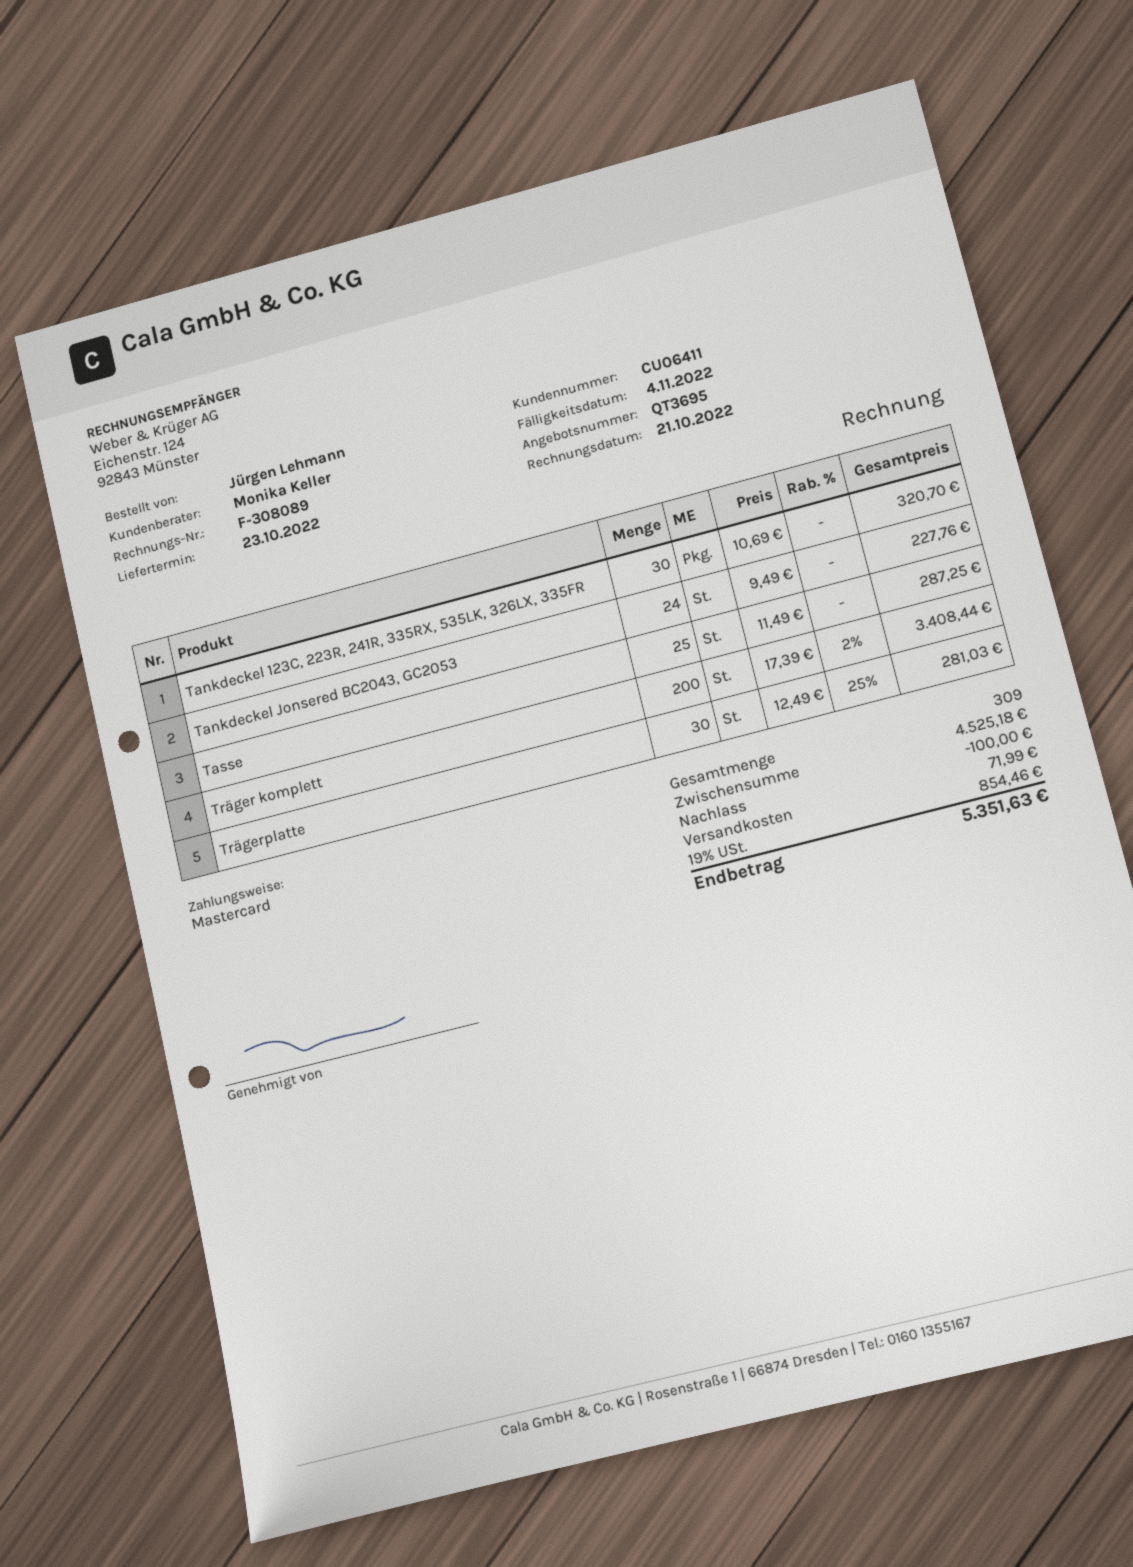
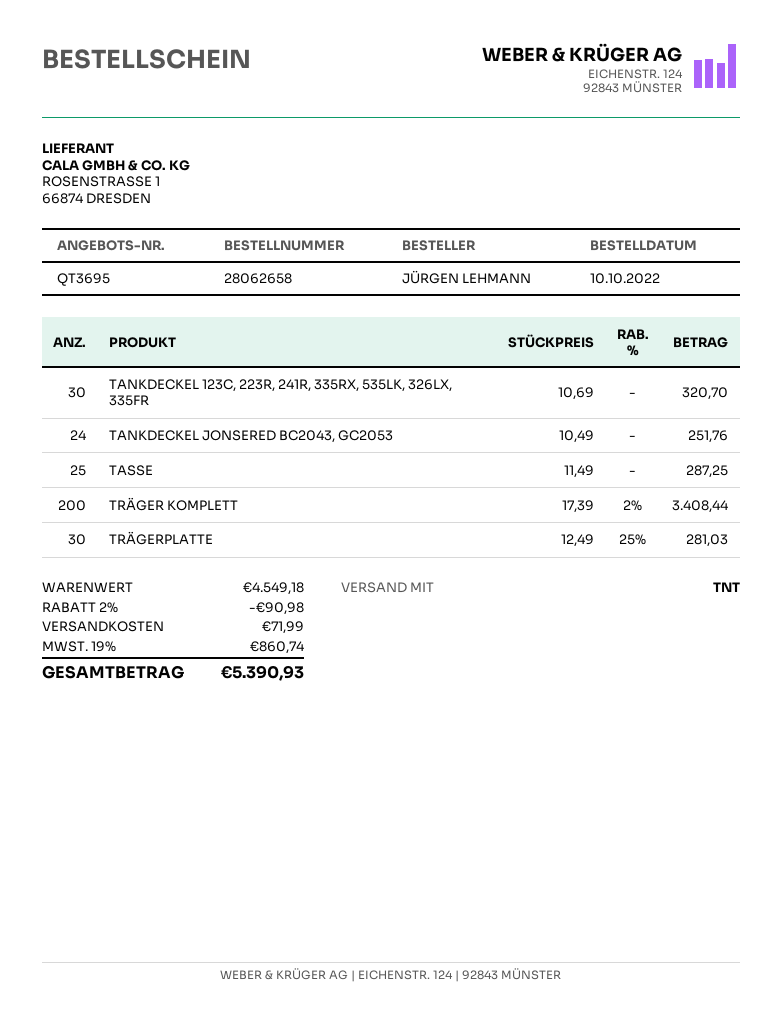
Tankdeckel Jonsered BC2043, GC2053: 24 x 9.49 = 227.76 -> 24 x 10.49 = 251.76
subtotal: 4525.18 -> 4549.18
discount: 100.00 -> 90.98
tax: 19% = 854.46 -> 19% = 860.74
total: 5351.63 -> 5390.93

